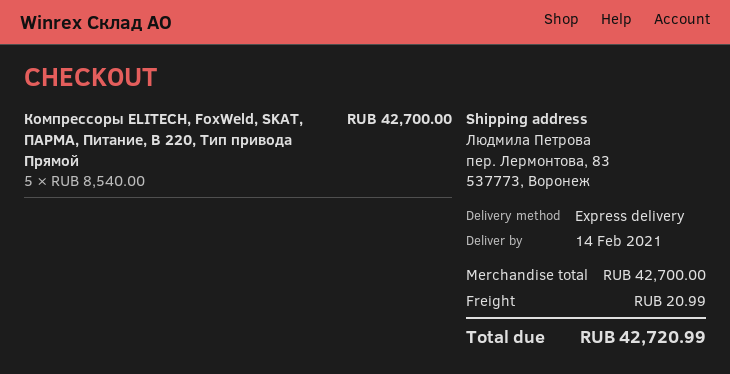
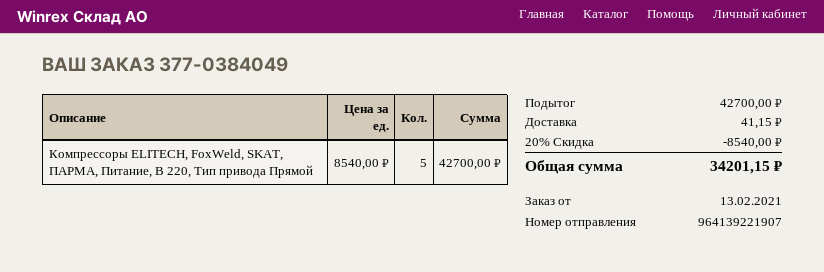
discount: none -> 20% = 8540.00
shipping: 20.99 -> 41.15
total: 42720.99 -> 34201.15

